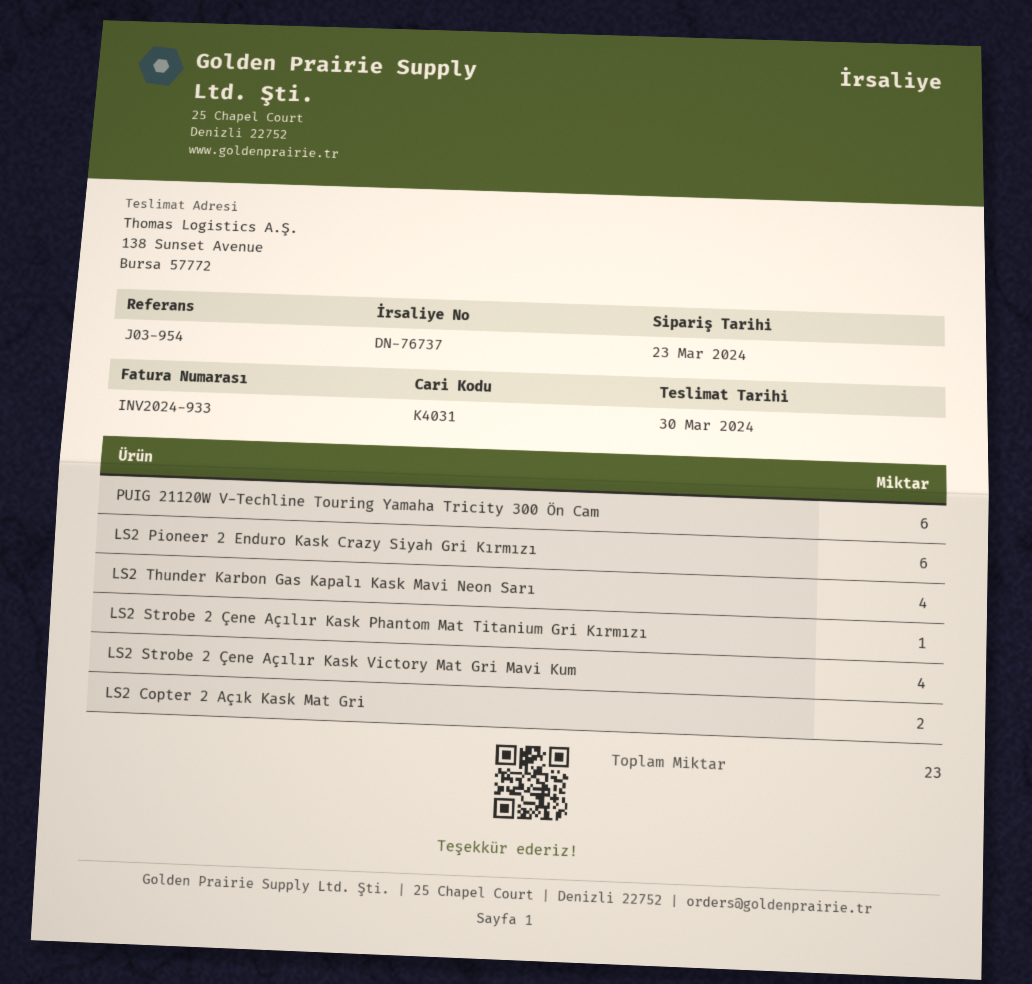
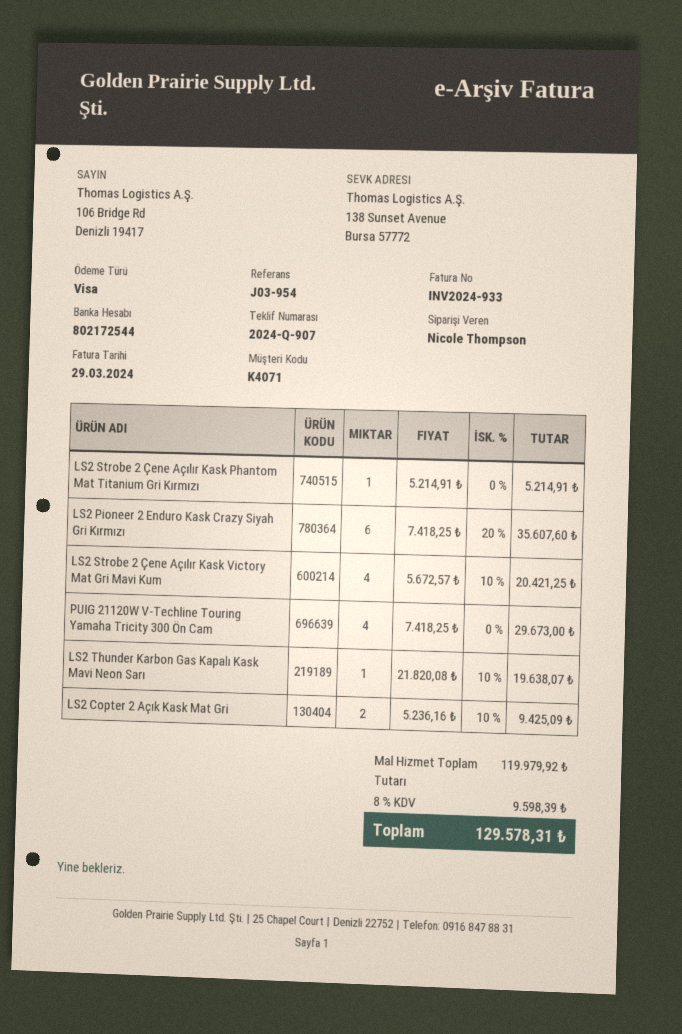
customer number: K4031 -> K4071
PUIG 21120W V-Techline Touring Yamaha Tricity 300 Ön Cam: 6 -> 4
LS2 Thunder Karbon Gas Kapalı Kask Mavi Neon Sarı: 4 -> 1

